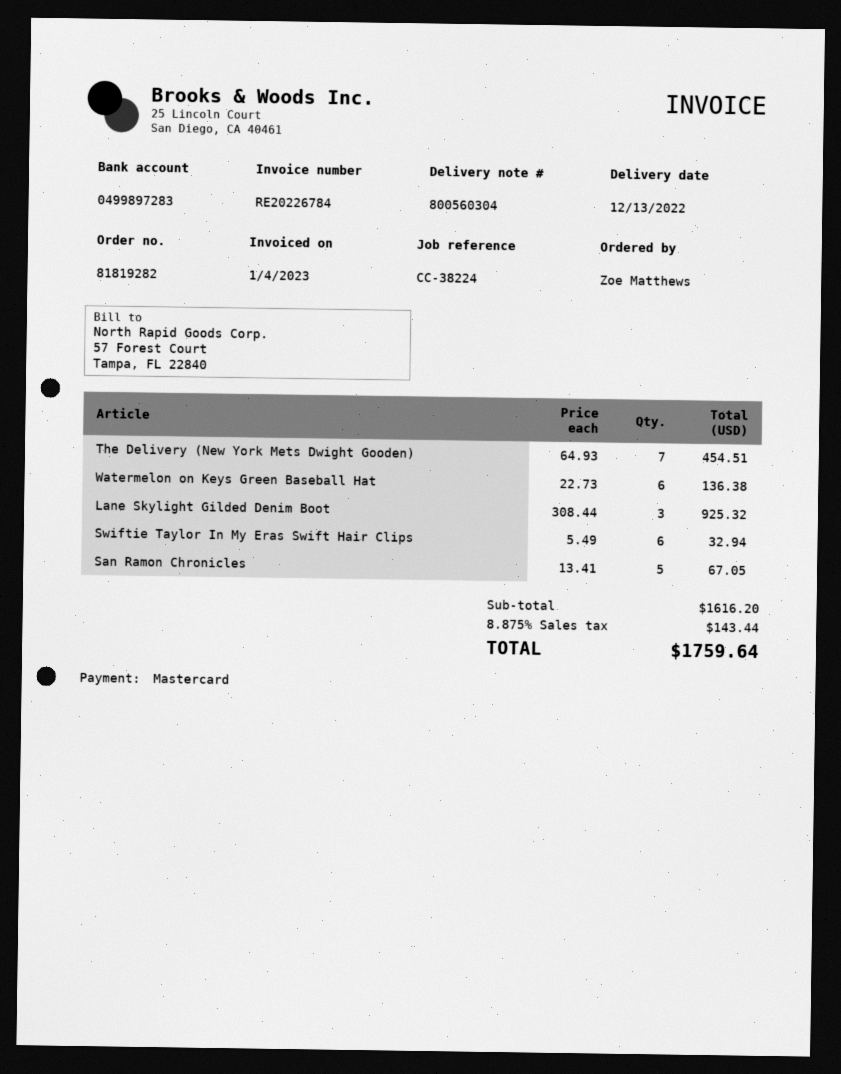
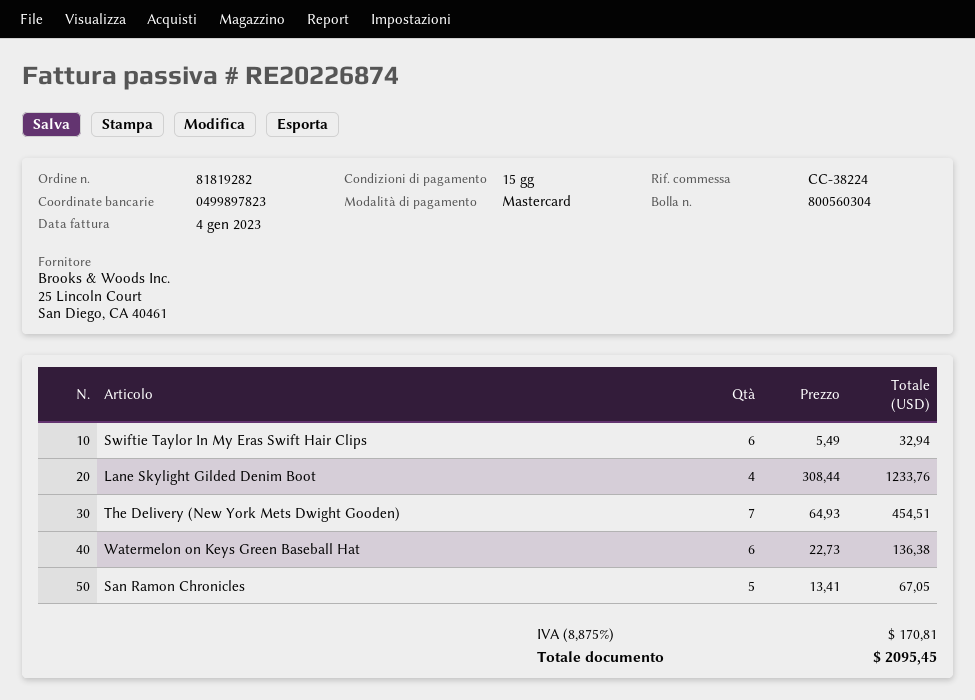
invoice number: RE20226784 -> RE20226874
bank account: 0499897283 -> 0499897823
Lane Skylight Gilded Denim Boot: 3 x 308.44 = 925.32 -> 4 x 308.44 = 1233.76
tax: 8.875% = 143.44 -> 8.875% = 170.81
total: 1759.64 -> 2095.45

